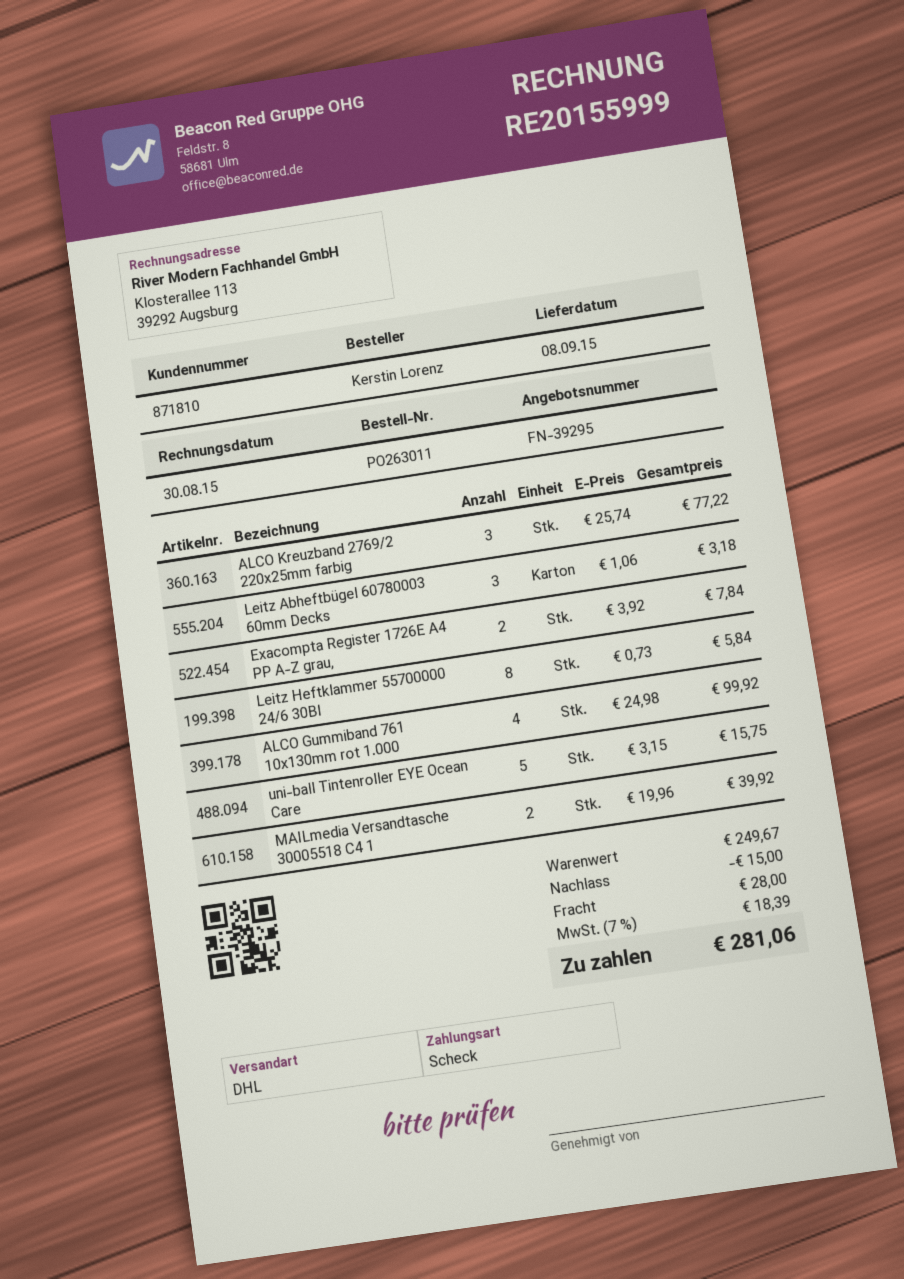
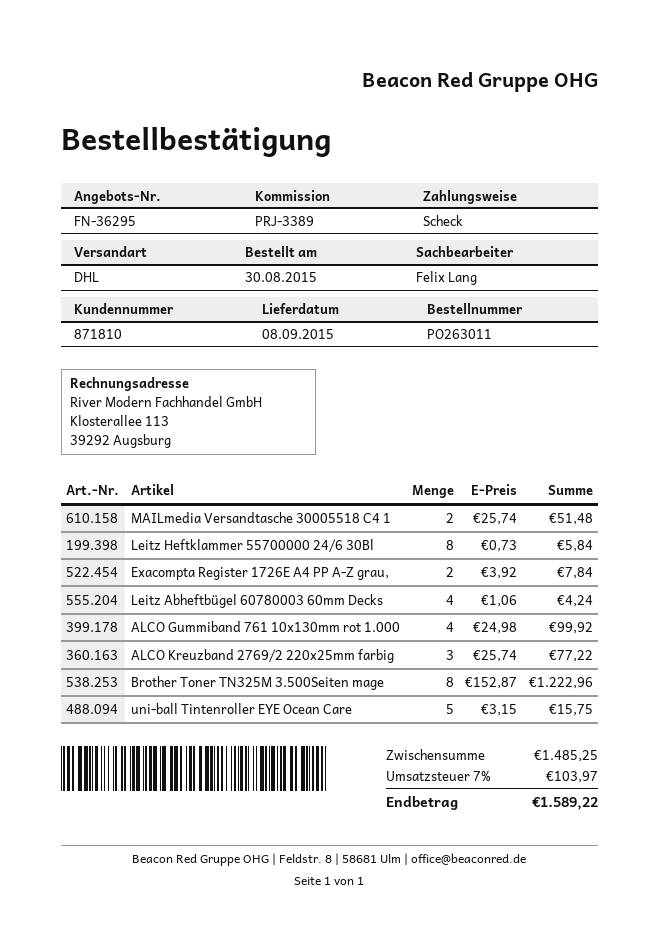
quote number: FN-39295 -> FN-36295
Leitz Abheftbügel 60780003 60mm Decks: 3 x 1.06 = 3.18 -> 4 x 1.06 = 4.24
MAILmedia Versandtasche 30005518 C4 1: 2 x 19.96 = 39.92 -> 2 x 25.74 = 51.48
Brother Toner TN325M 3.500Seiten mage: none -> 8 x 152.87 = 1222.96
subtotal: 249.67 -> 1485.25
discount: 15.00 -> none
shipping: 28.00 -> none
tax: 7% = 18.39 -> 7% = 103.97
total: 281.06 -> 1589.22

